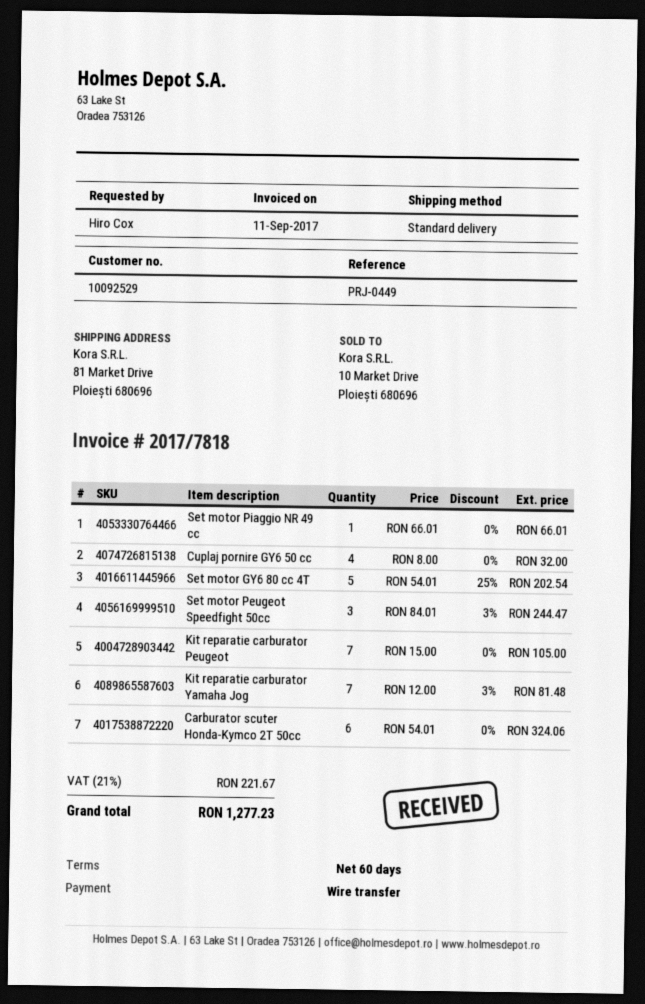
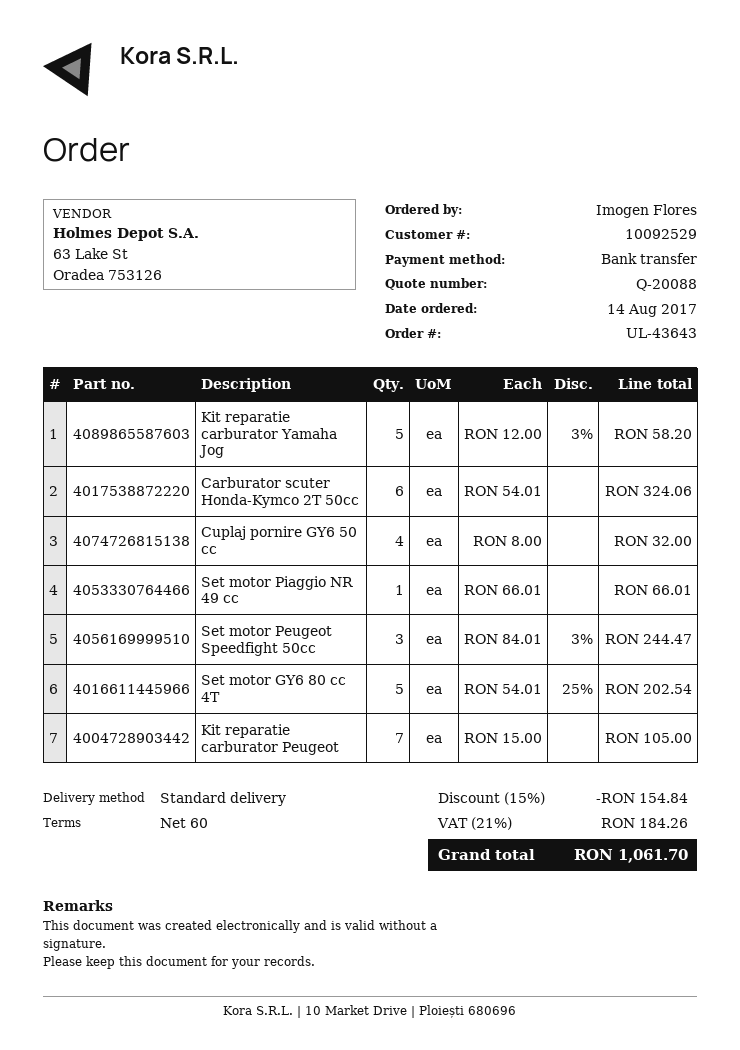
ordered by: Hiro Cox -> Imogen Flores
Kit reparatie carburator Yamaha Jog: 7 x 12.00 - 3% = 81.48 -> 5 x 12.00 - 3% = 58.20
discount: none -> 15% = 154.84
tax: 21% = 221.67 -> 21% = 184.26
total: 1277.23 -> 1061.70

